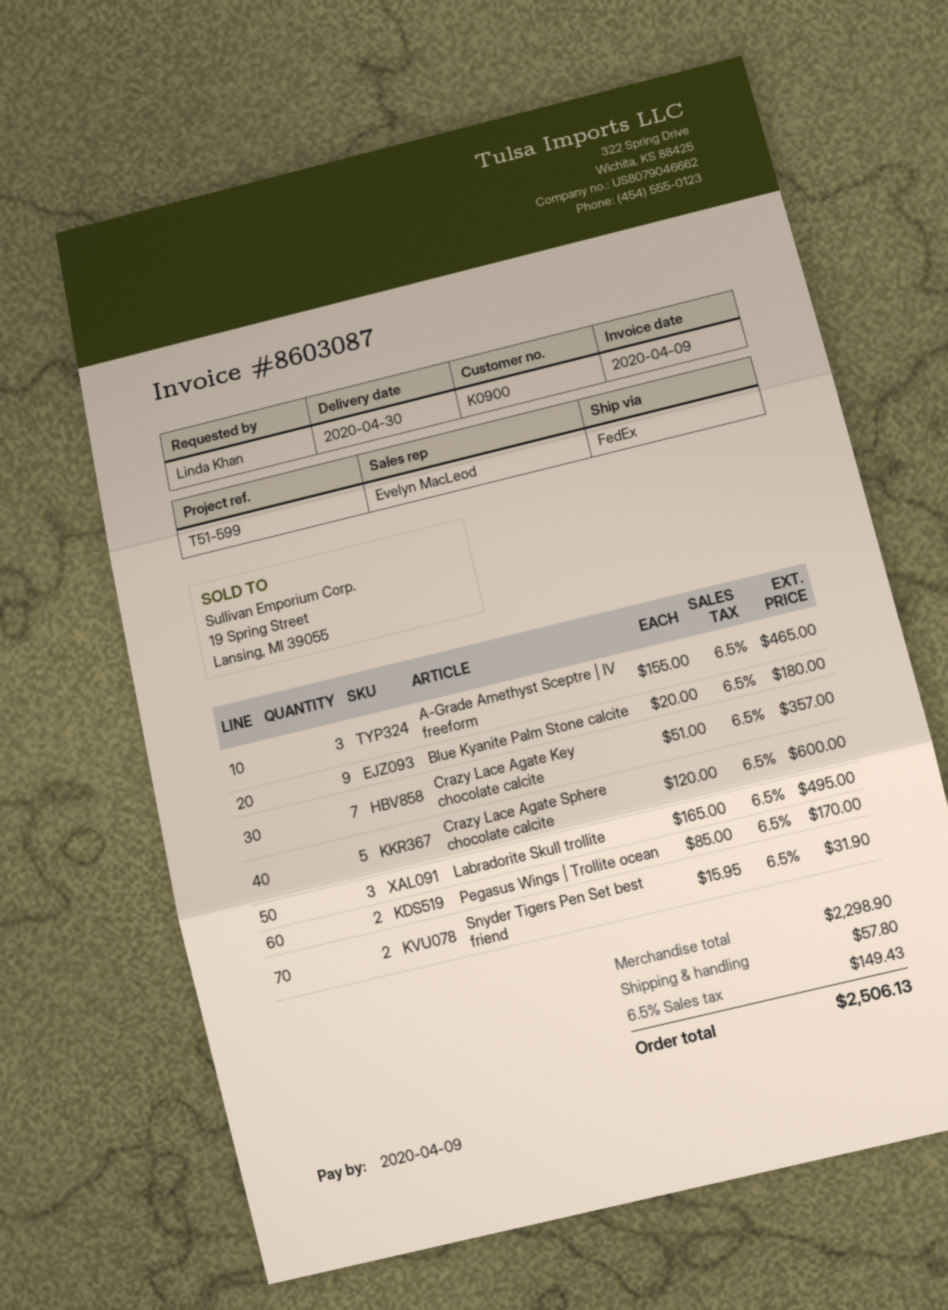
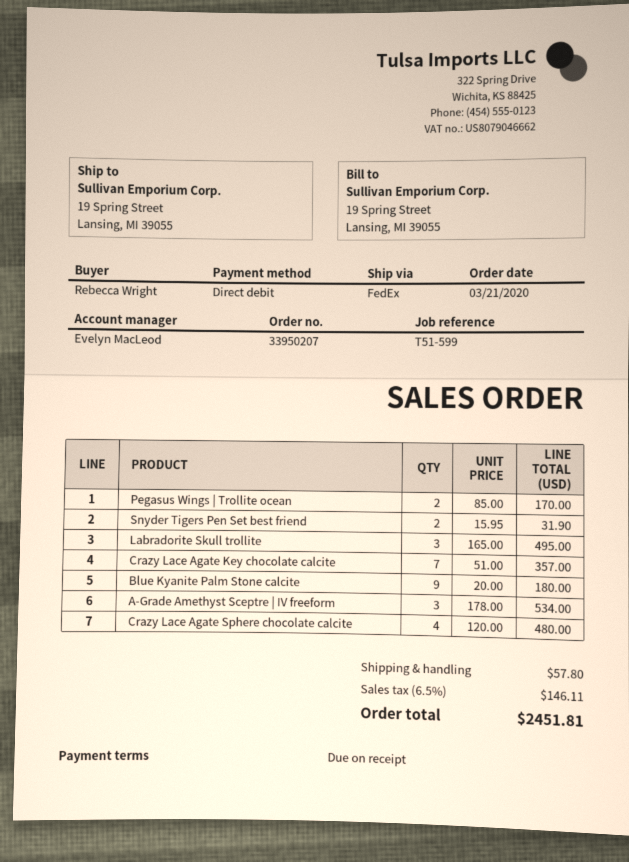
ordered by: Linda Khan -> Rebecca Wright
A-Grade Amethyst Sceptre | IV freeform: 3 x 155.00 = 465.00 -> 3 x 178.00 = 534.00
Crazy Lace Agate Sphere chocolate calcite: 5 x 120.00 = 600.00 -> 4 x 120.00 = 480.00
tax: 6.5% = 149.43 -> 6.5% = 146.11
total: 2506.13 -> 2451.81

